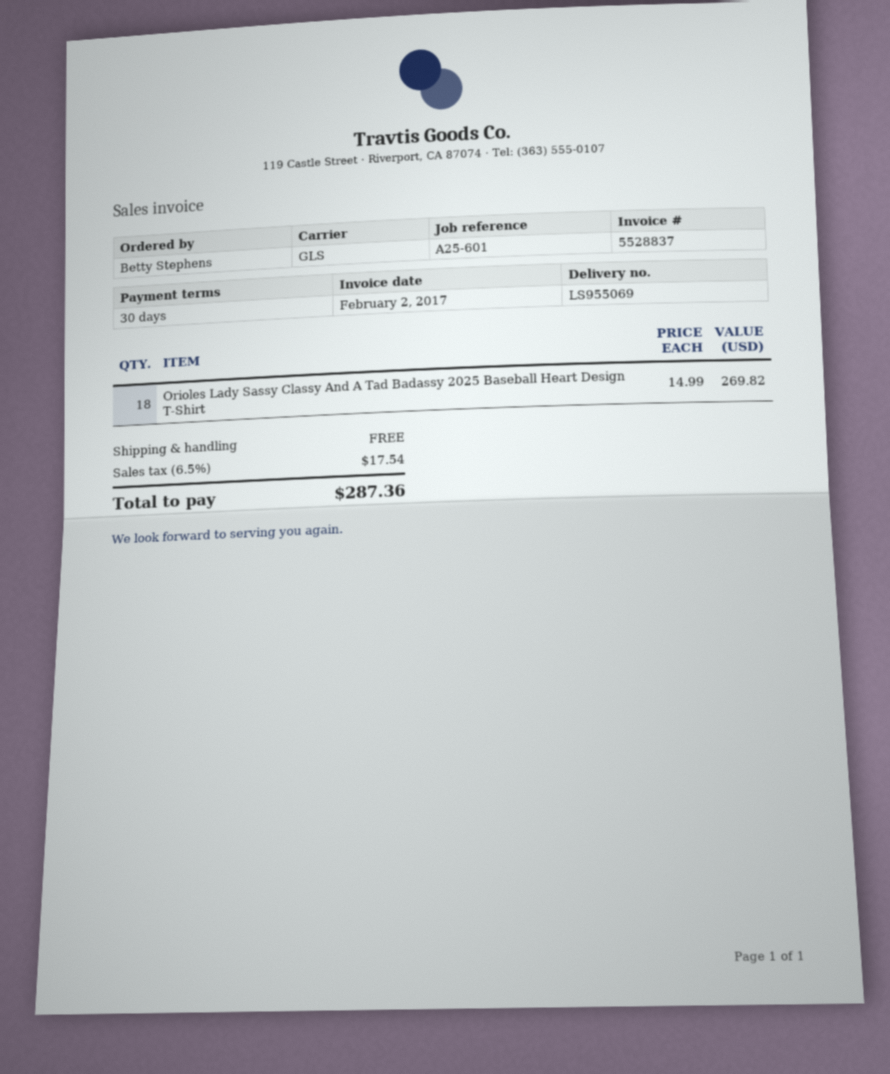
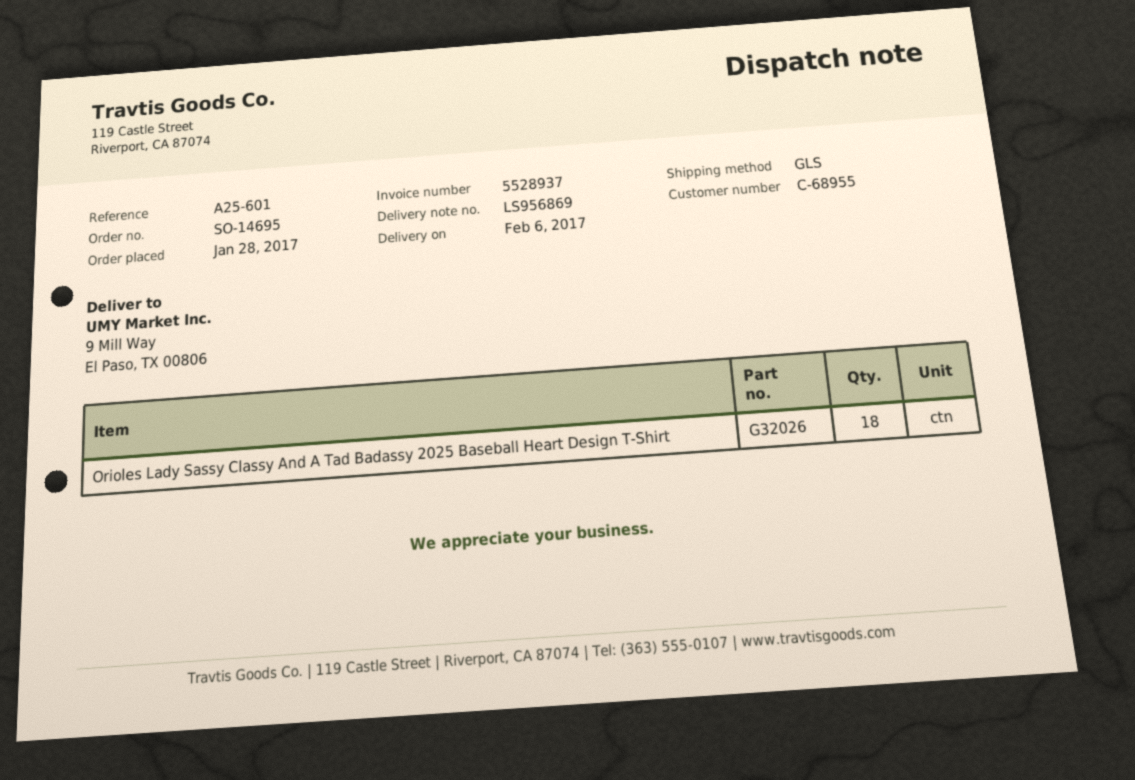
delivery note number: LS955069 -> LS956869
invoice number: 5528837 -> 5528937

